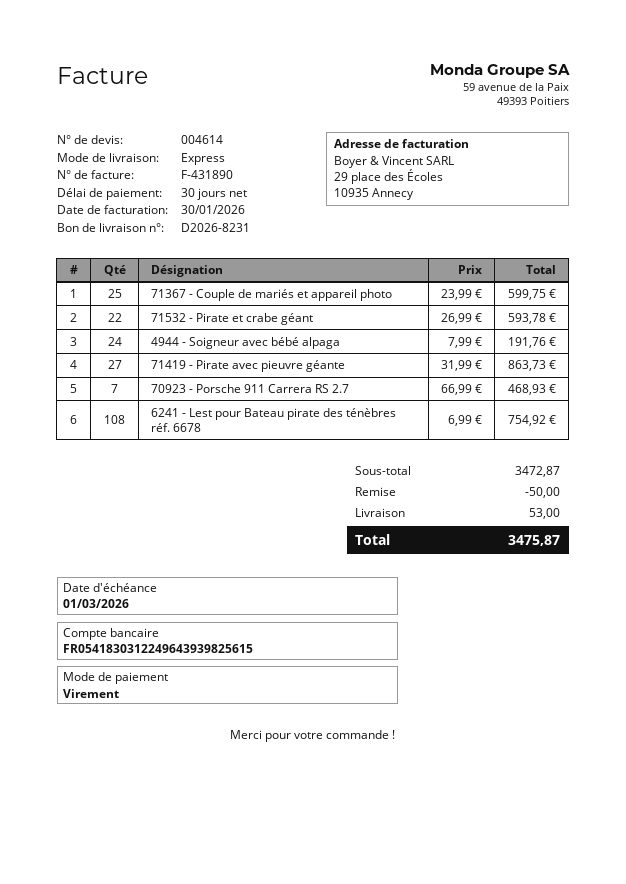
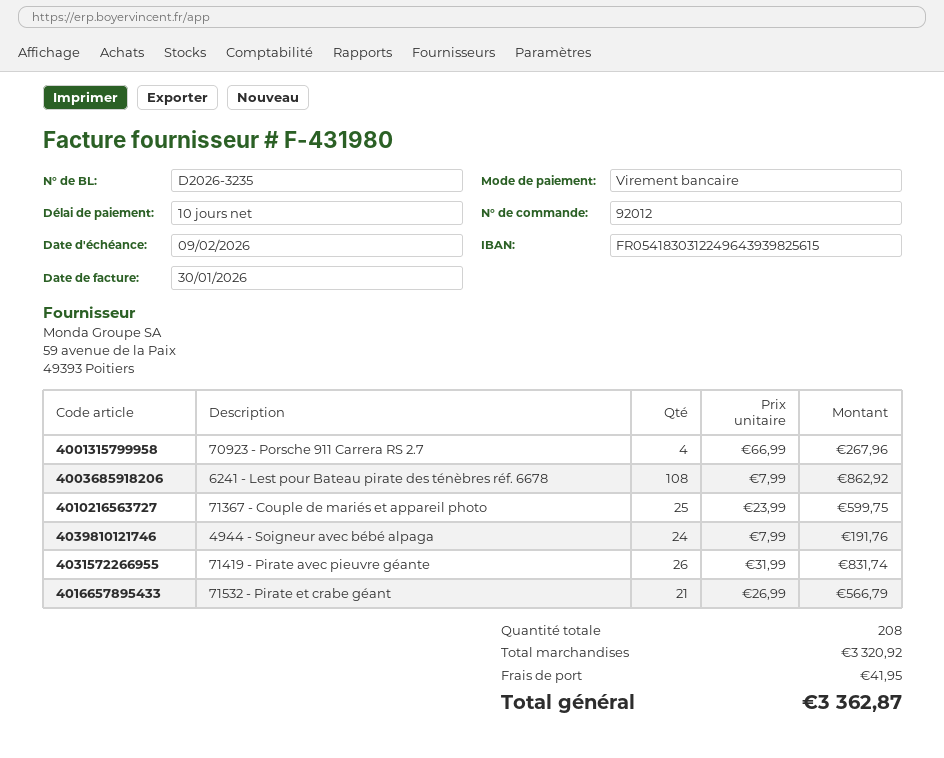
delivery note number: D2026-8231 -> D2026-3235
invoice number: F-431890 -> F-431980
payment terms: 30 days -> 10 days
due date: 2026-03-01 -> 2026-02-09
71532 - Pirate et crabe géant: 22 x 26.99 = 593.78 -> 21 x 26.99 = 566.79
71419 - Pirate avec pieuvre géante: 27 x 31.99 = 863.73 -> 26 x 31.99 = 831.74
70923 - Porsche 911 Carrera RS 2.7: 7 x 66.99 = 468.93 -> 4 x 66.99 = 267.96
6241 - Lest pour Bateau pirate des ténèbres réf. 6678: 108 x 6.99 = 754.92 -> 108 x 7.99 = 862.92
subtotal: 3472.87 -> 3320.92
discount: 50.00 -> none
shipping: 53.00 -> 41.95
total: 3475.87 -> 3362.87

